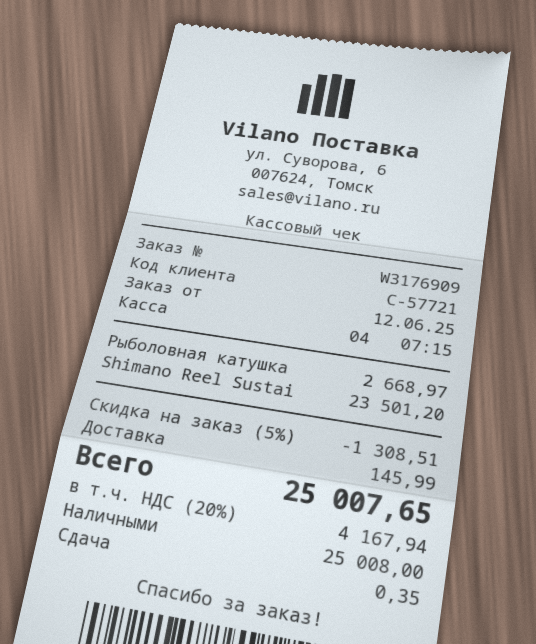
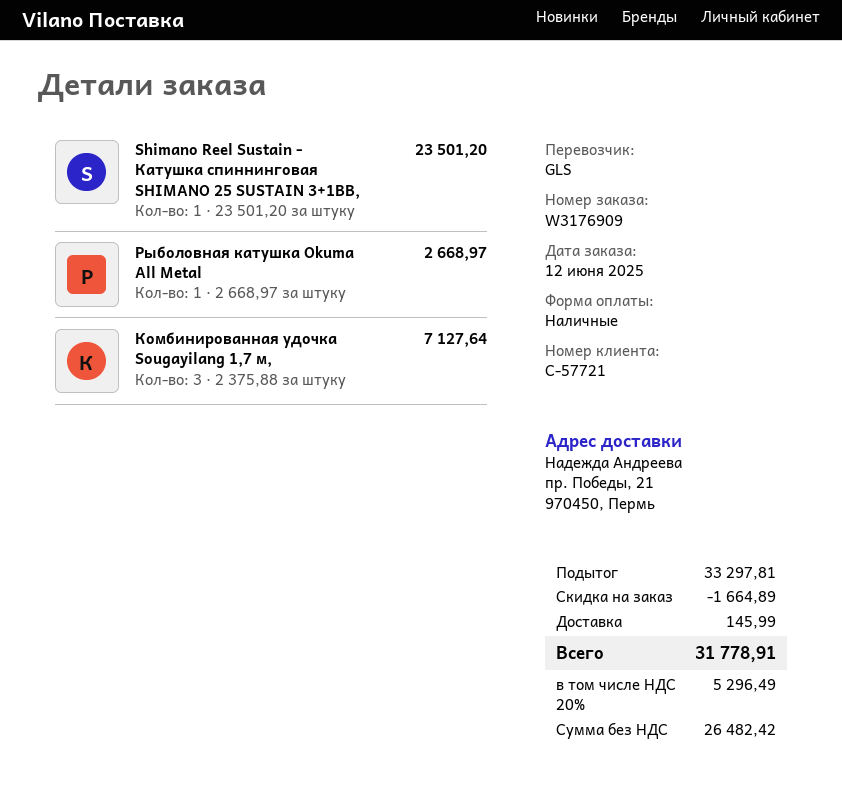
Комбинированная удочка Sougayilang 1,7 м,: none -> 3 x 2375.88 = 7127.64
discount: 1308.51 -> 1664.89
tax: 20% = 4167.94 -> 20% = 5296.49
total: 25007.65 -> 31778.91

